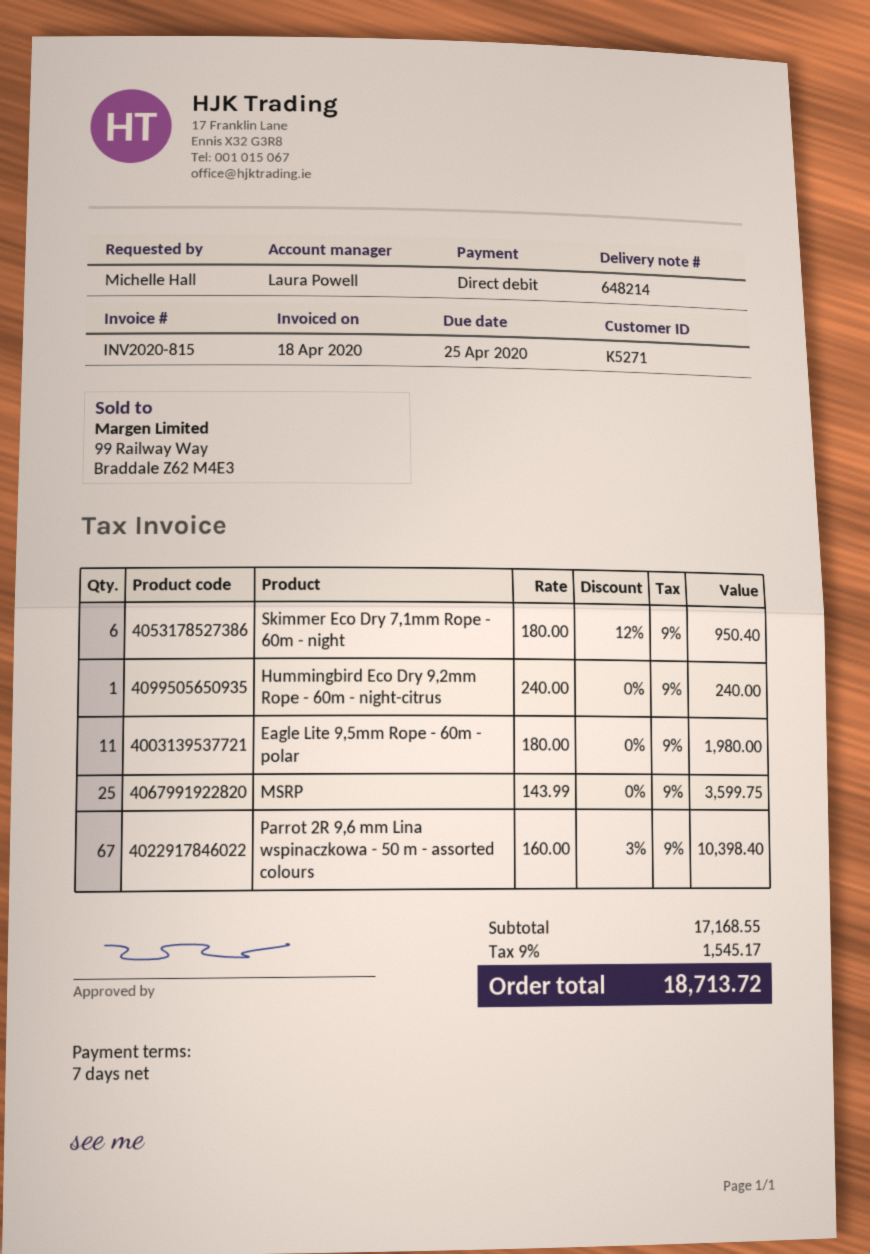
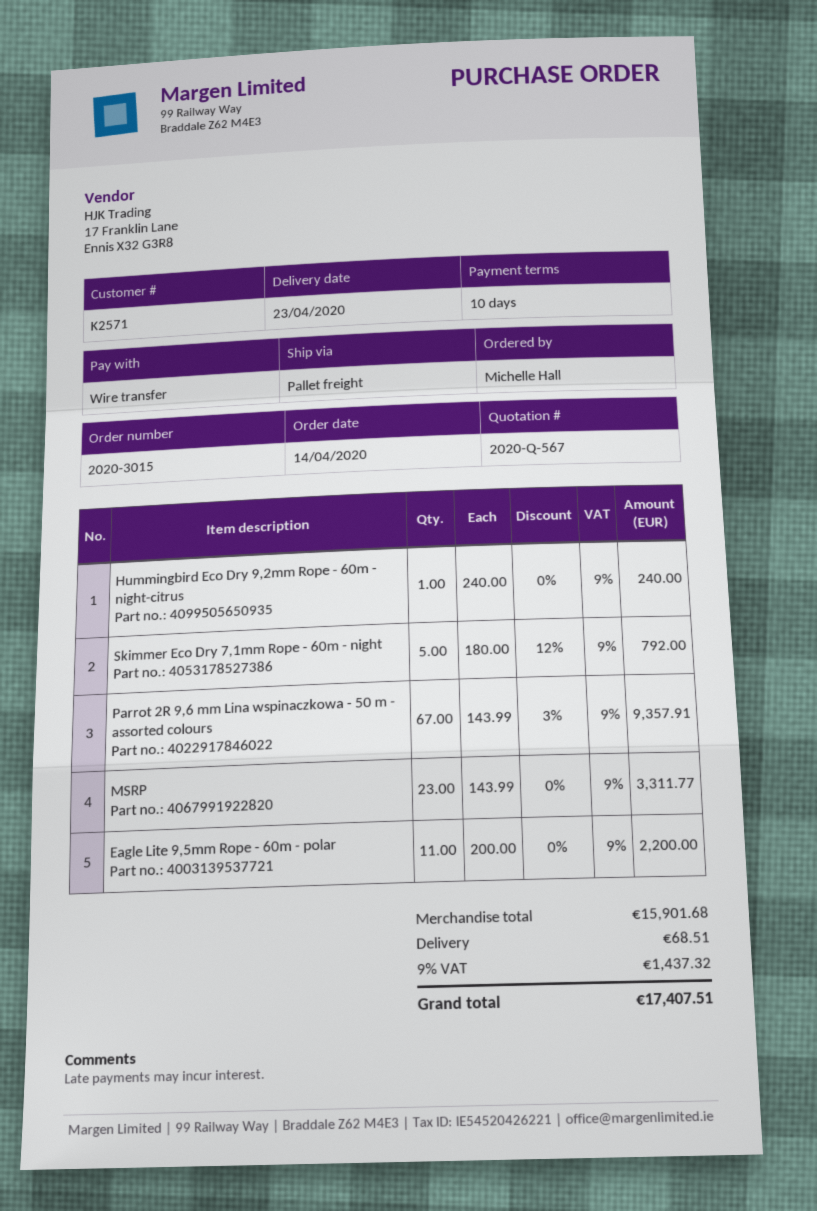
payment terms: 7 days -> 10 days
customer number: K5271 -> K2571
payment method: direct debit -> bank transfer
Skimmer Eco Dry 7,1mm Rope - 60m - night: 6 x 180.00 - 12% = 950.40 -> 5 x 180.00 - 12% = 792.00
Eagle Lite 9,5mm Rope - 60m - polar: 11 x 180.00 = 1980.00 -> 11 x 200.00 = 2200.00
MSRP: 25 x 143.99 = 3599.75 -> 23 x 143.99 = 3311.77
Parrot 2R 9,6 mm Lina wspinaczkowa - 50 m - assorted colours: 67 x 160.00 - 3% = 10398.40 -> 67 x 143.99 - 3% = 9357.91
subtotal: 17168.55 -> 15901.68
shipping: none -> 68.51
tax: 9% = 1545.17 -> 9% = 1437.32
total: 18713.72 -> 17407.51

